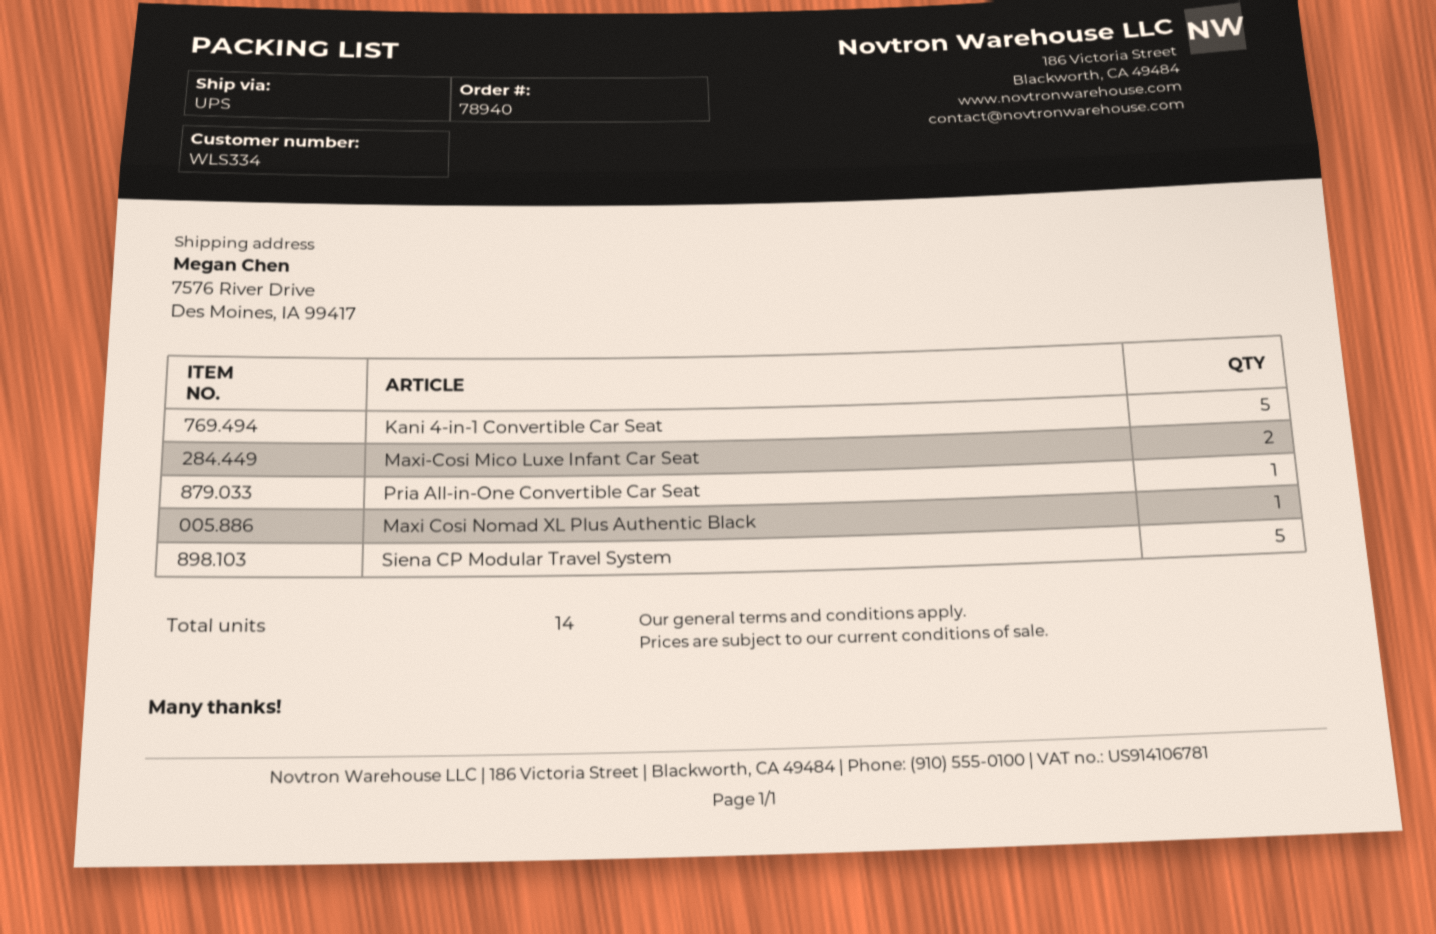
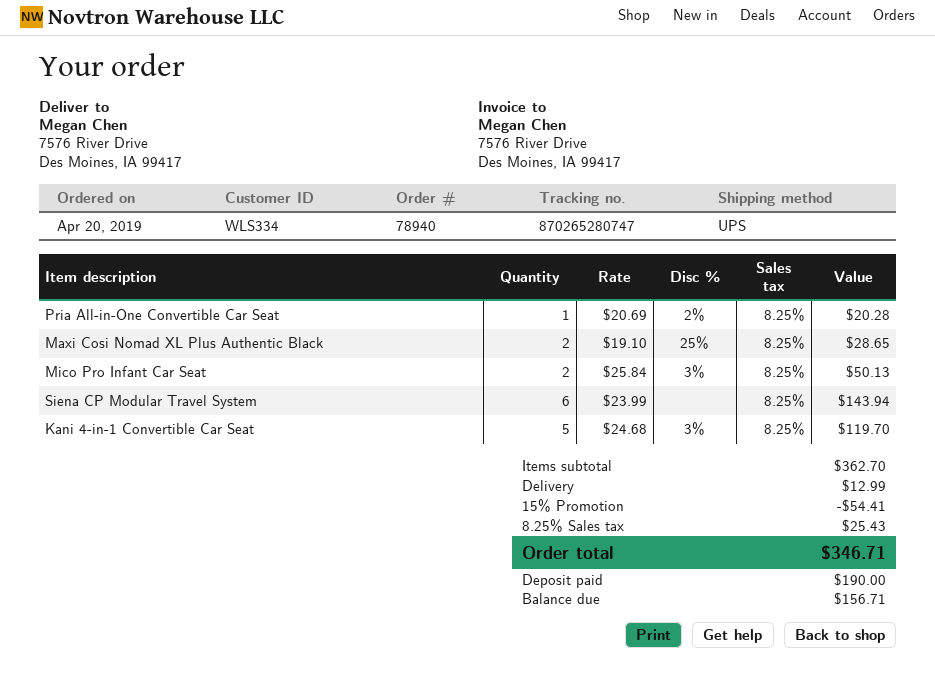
Maxi-Cosi Mico Luxe Infant Car Seat: 2 -> none
Maxi Cosi Nomad XL Plus Authentic Black: 1 -> 2
Siena CP Modular Travel System: 5 -> 6
Mico Pro Infant Car Seat: none -> 2

